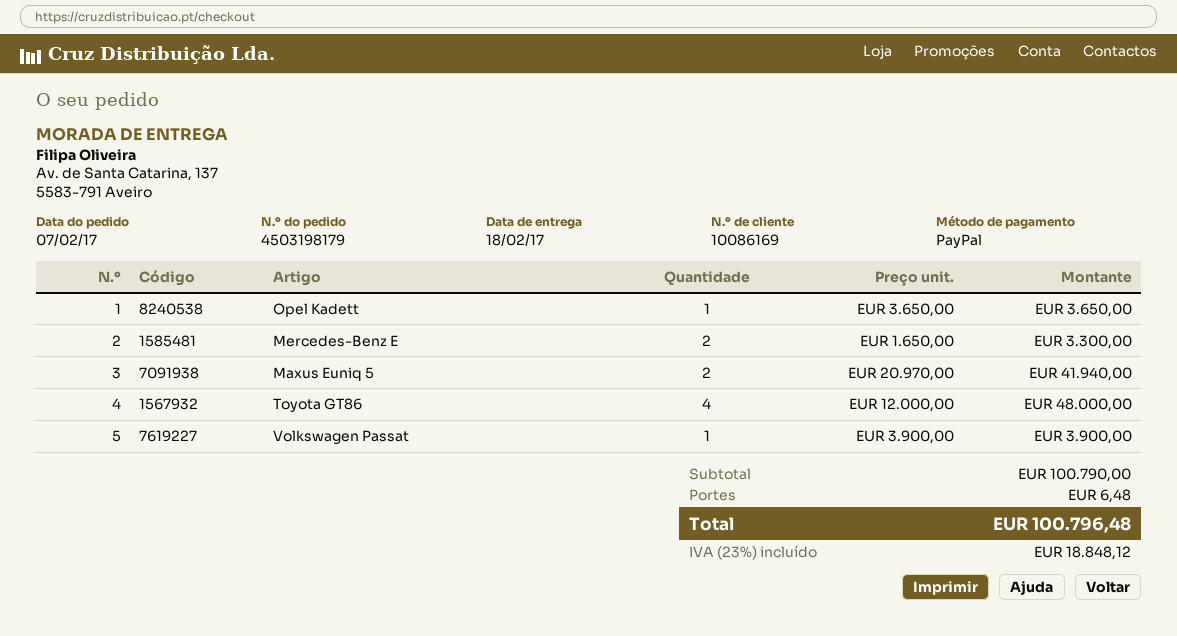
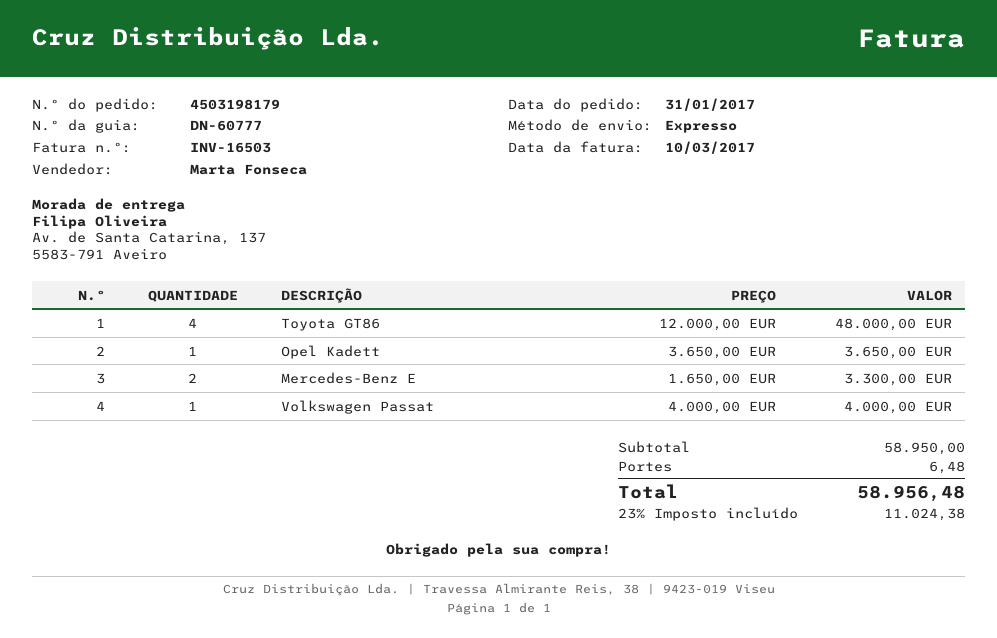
order date: 2017-02-07 -> 2017-01-31
Maxus Euniq 5: 2 x 20970.00 = 41940.00 -> none
Volkswagen Passat: 1 x 3900.00 = 3900.00 -> 1 x 4000.00 = 4000.00
subtotal: 100790.00 -> 58950.00
tax: 23% = 18848.12 -> 23% = 11024.38
total: 100796.48 -> 58956.48

